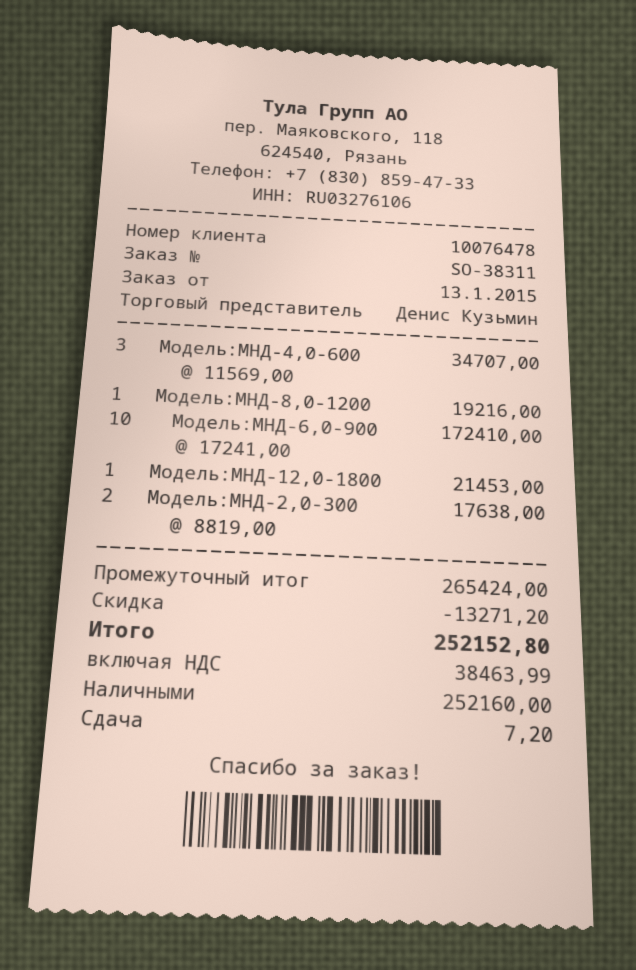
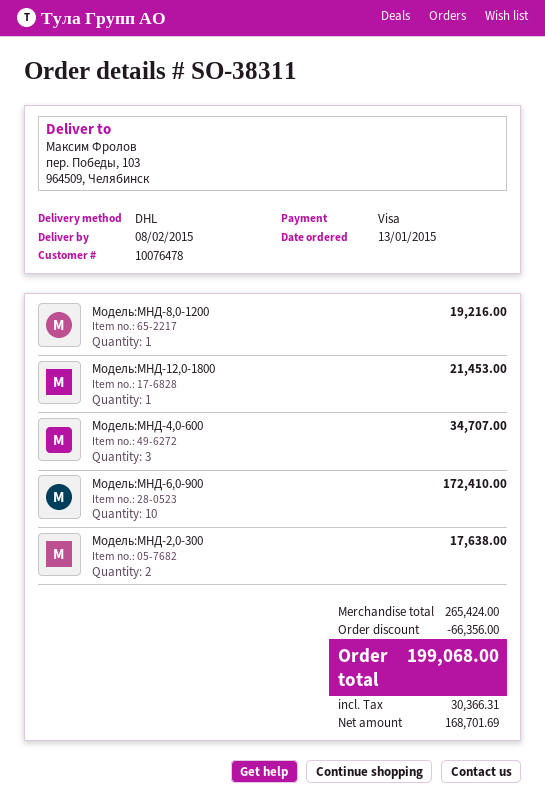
payment method: cash -> Visa
discount: 13271.20 -> 66356.00
tax: 38463.99 -> 30366.31
total: 252152.80 -> 199068.00

